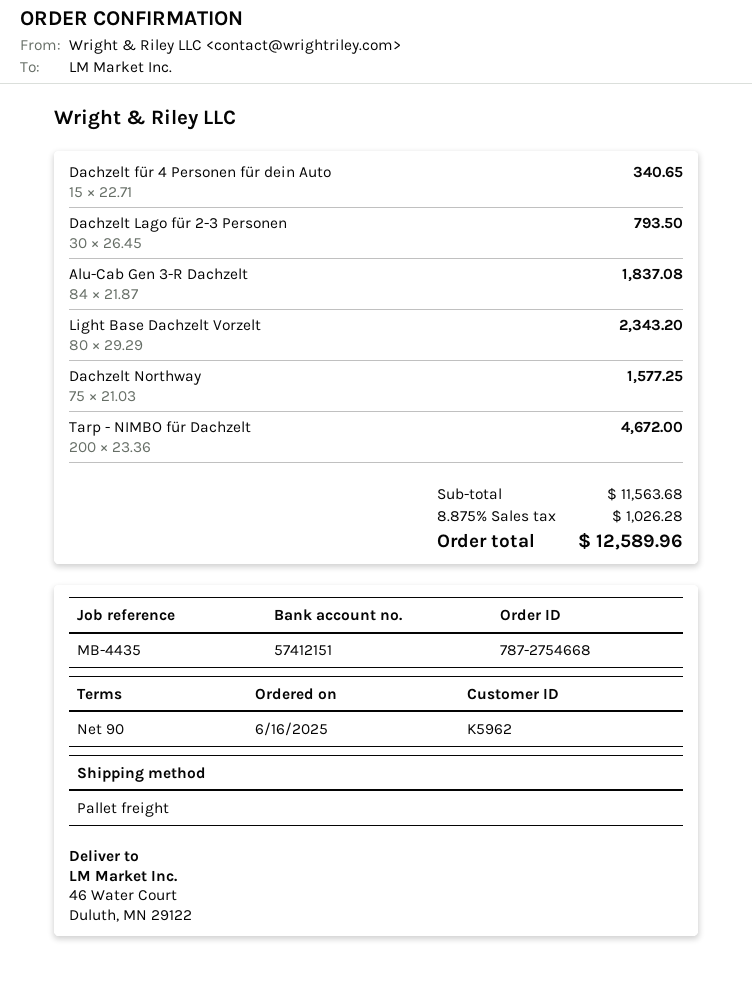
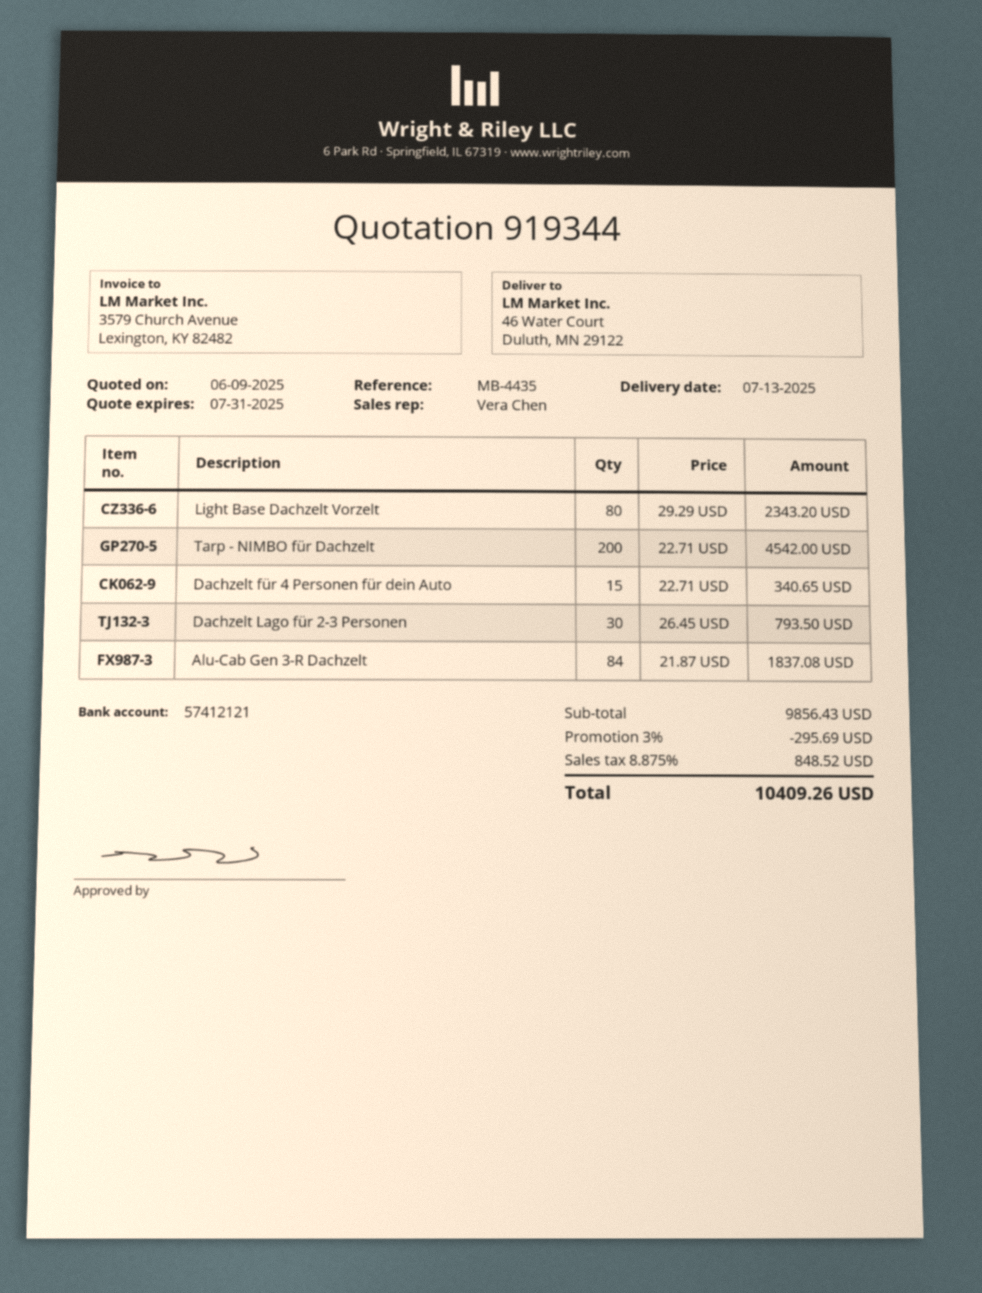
bank account: 57412151 -> 57412121
Dachzelt Northway: 75 x 21.03 = 1577.25 -> none
Tarp - NIMBO für Dachzelt: 200 x 23.36 = 4672.00 -> 200 x 22.71 = 4542.00
subtotal: 11563.68 -> 9856.43
discount: none -> 3% = 295.69
tax: 8.875% = 1026.28 -> 8.875% = 848.52
total: 12589.96 -> 10409.26

